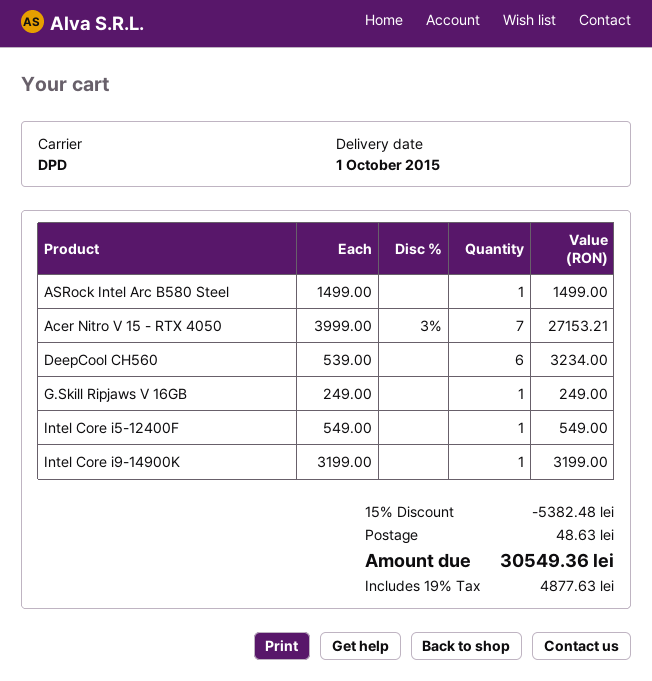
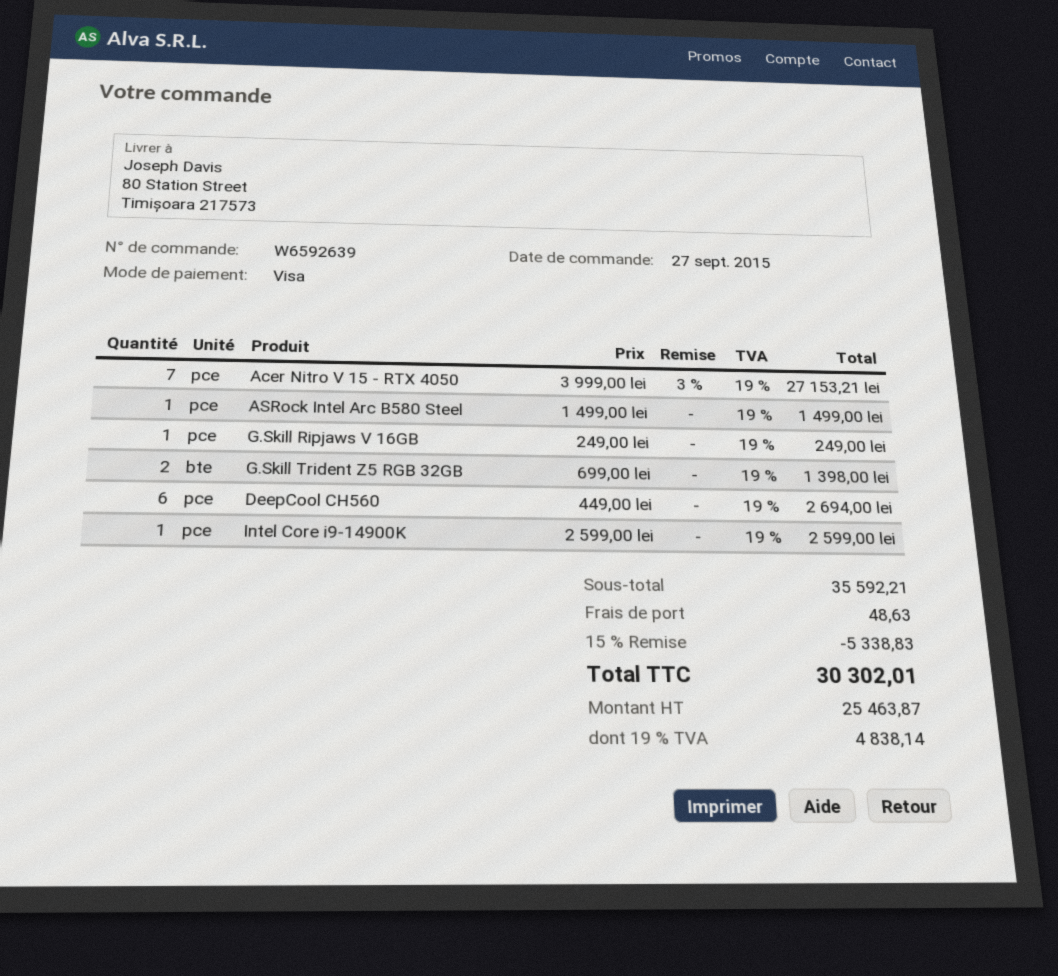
DeepCool CH560: 6 x 539.00 = 3234.00 -> 6 x 449.00 = 2694.00
Intel Core i5-12400F: 1 x 549.00 = 549.00 -> none
Intel Core i9-14900K: 1 x 3199.00 = 3199.00 -> 1 x 2599.00 = 2599.00
G.Skill Trident Z5 RGB 32GB: none -> 2 x 699.00 = 1398.00
discount: 15% = 5382.48 -> 15% = 5338.83
tax: 19% = 4877.63 -> 19% = 4838.14
total: 30549.36 -> 30302.01

